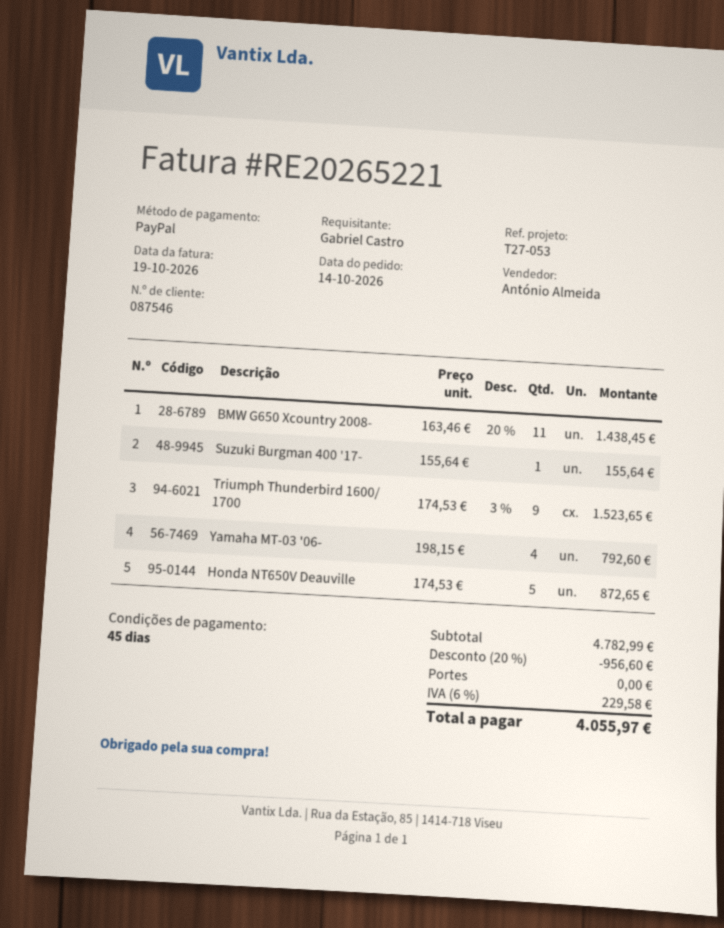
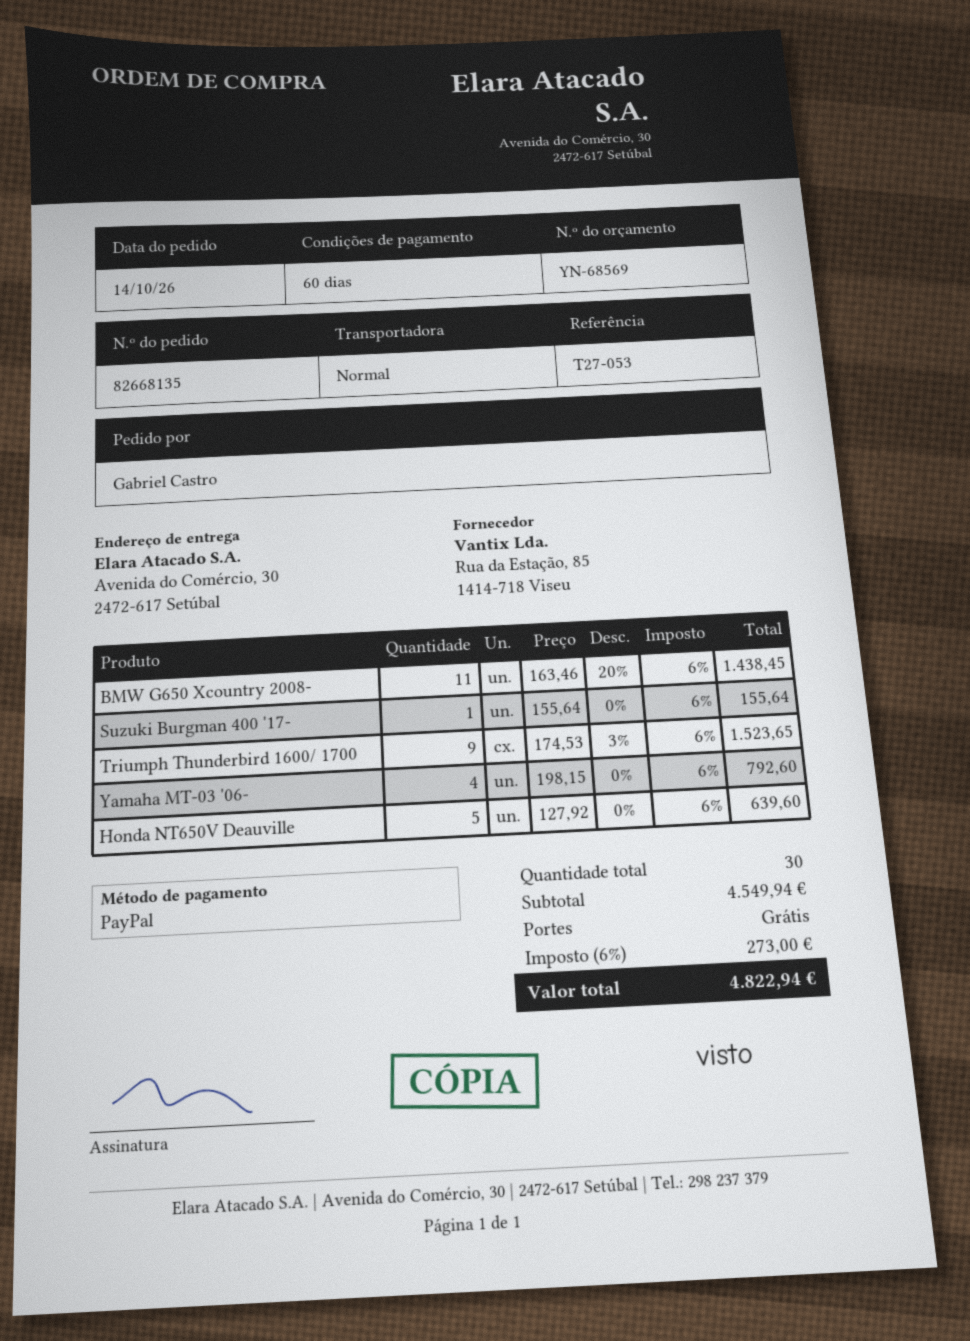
payment terms: 45 days -> 60 days
Honda NT650V Deauville: 5 x 174.53 = 872.65 -> 5 x 127.92 = 639.60
subtotal: 4782.99 -> 4549.94
discount: 20% = 956.60 -> none
tax: 6% = 229.58 -> 6% = 273.00
total: 4055.97 -> 4822.94

